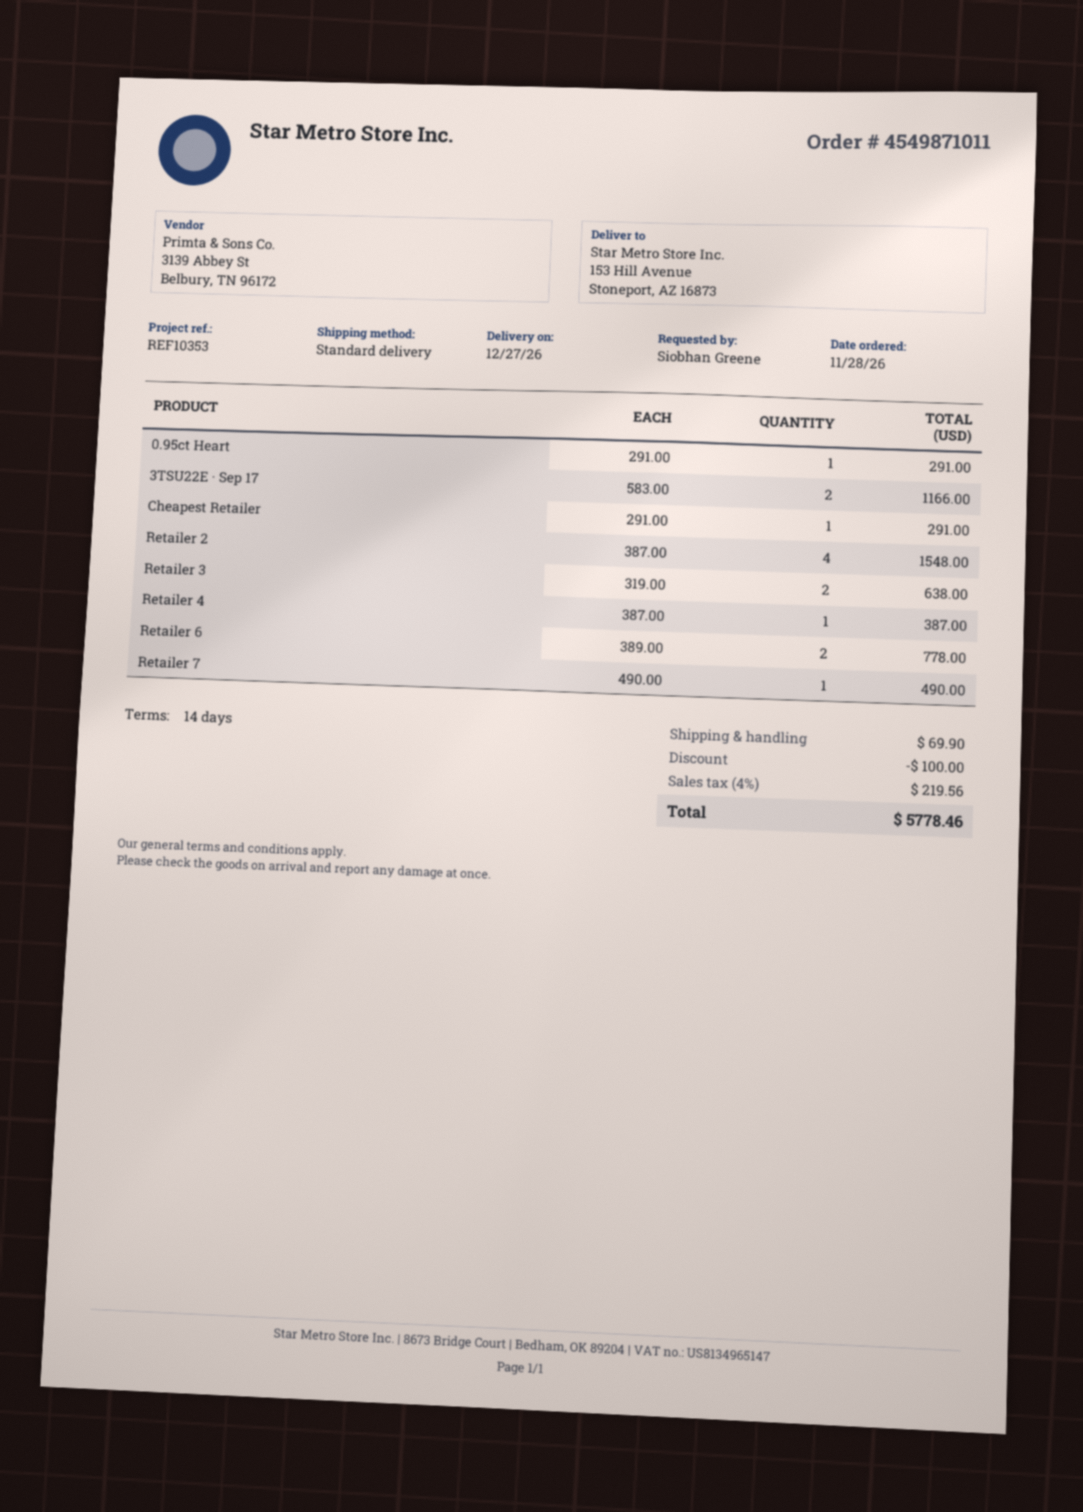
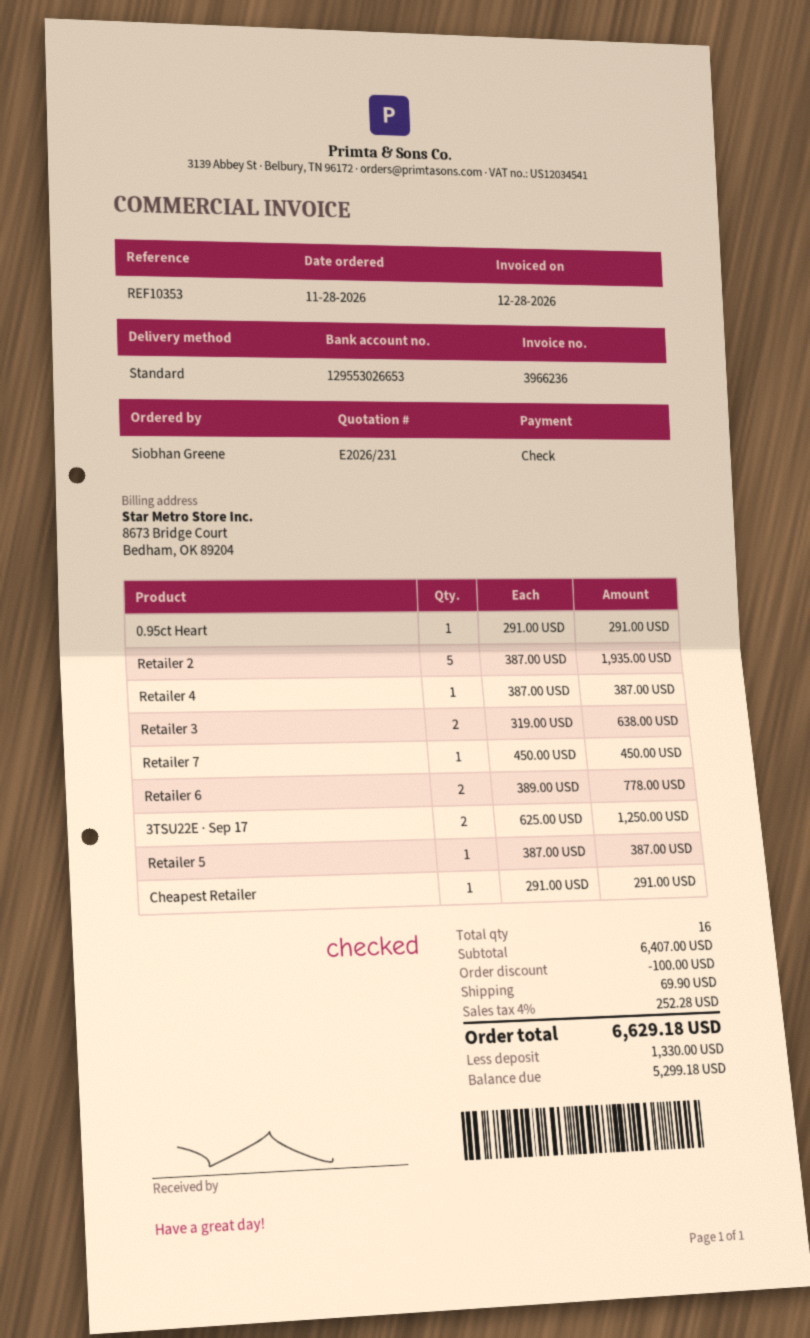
3TSU22E · Sep 17: 2 x 583.00 = 1166.00 -> 2 x 625.00 = 1250.00
Retailer 2: 4 x 387.00 = 1548.00 -> 5 x 387.00 = 1935.00
Retailer 7: 1 x 490.00 = 490.00 -> 1 x 450.00 = 450.00
Retailer 5: none -> 1 x 387.00 = 387.00
tax: 4% = 219.56 -> 4% = 252.28
total: 5778.46 -> 6629.18

